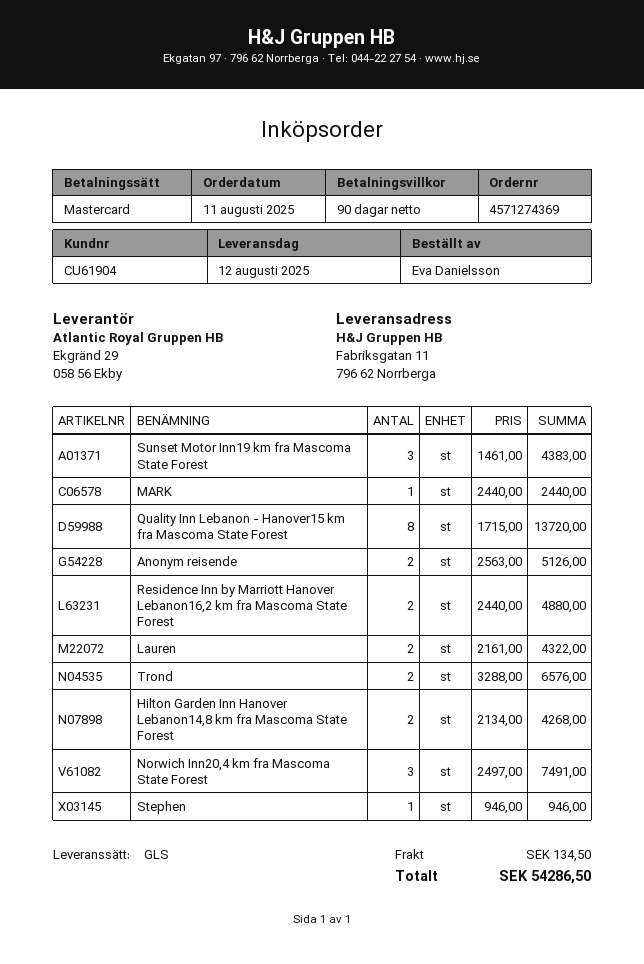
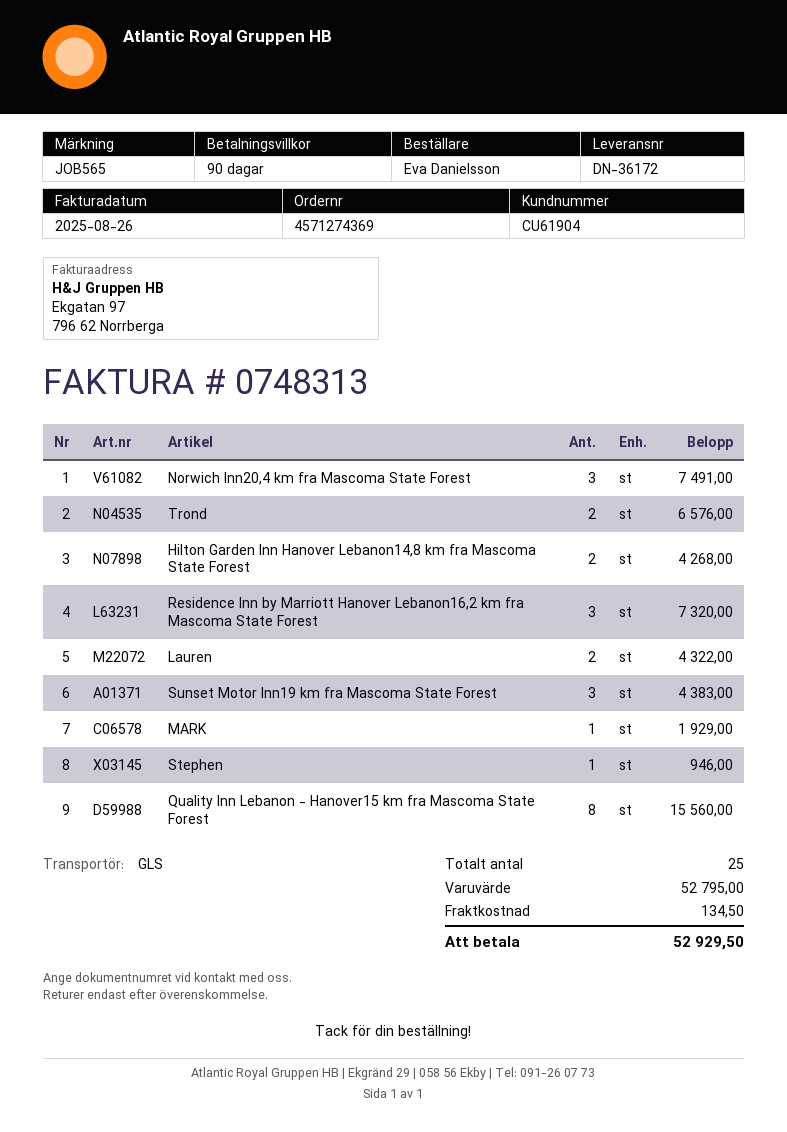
MARK: 1 for 2440.00 -> 1 for 1929.00
Quality Inn Lebanon - Hanover15 km fra Mascoma State Forest: 8 for 13720.00 -> 8 for 15560.00
Anonym reisende: 2 for 5126.00 -> none
Residence Inn by Marriott Hanover Lebanon16,2 km fra Mascoma State Forest: 2 for 4880.00 -> 3 for 7320.00
total: 54286.50 -> 52929.50

